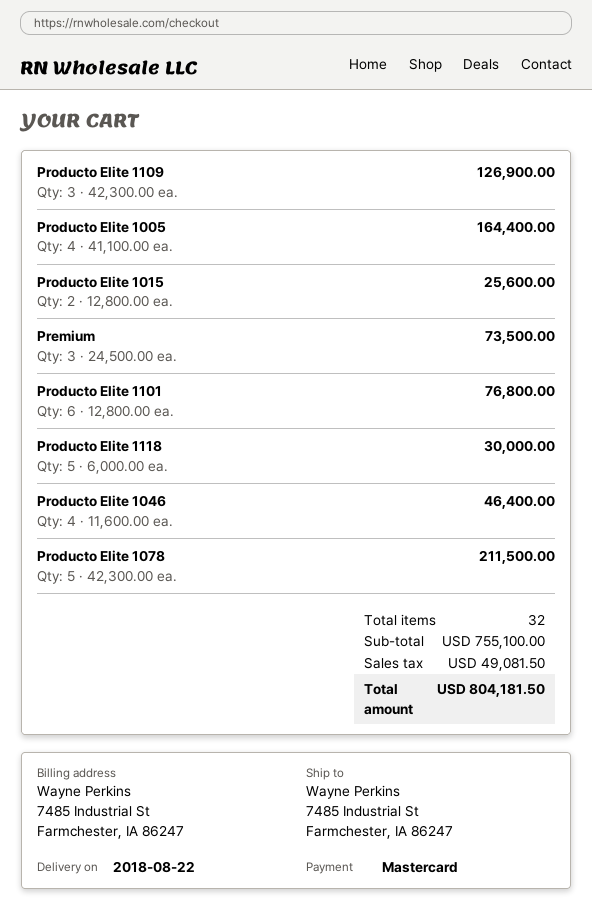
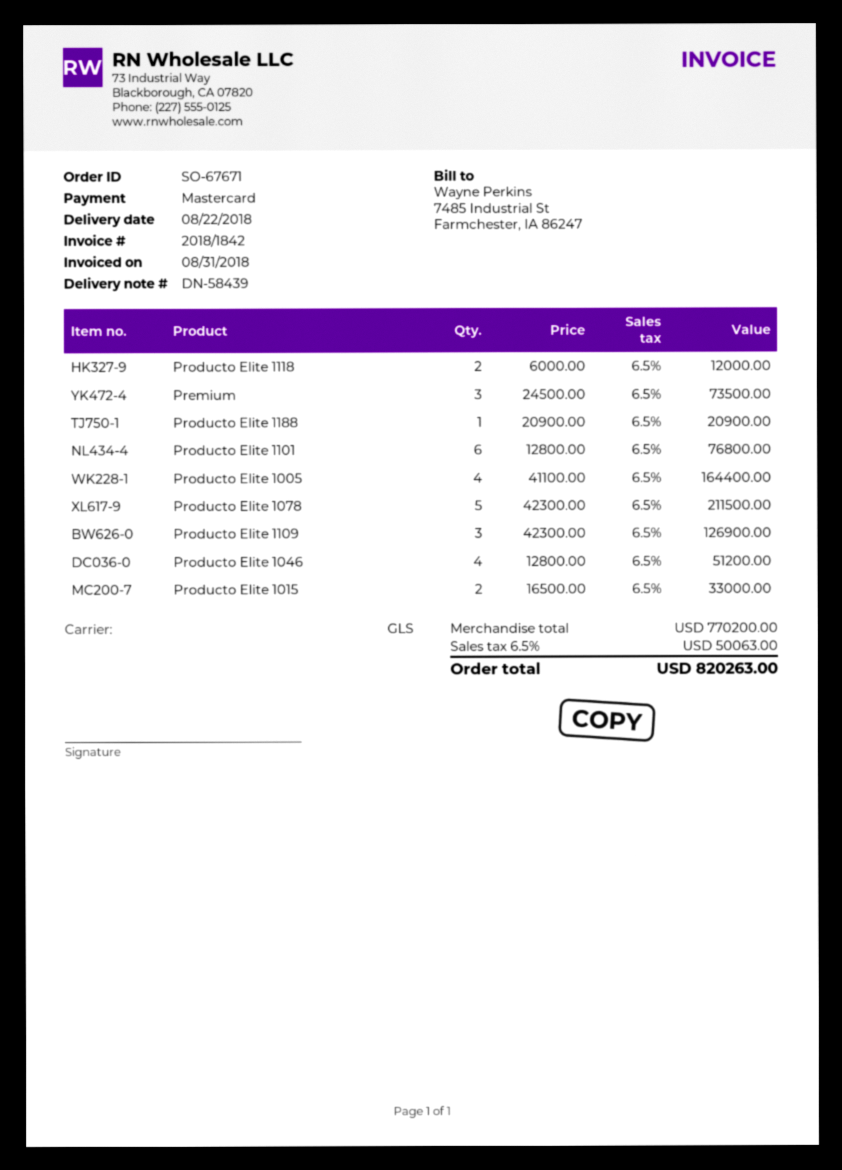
Producto Elite 1015: 2 x 12800.00 = 25600.00 -> 2 x 16500.00 = 33000.00
Producto Elite 1118: 5 x 6000.00 = 30000.00 -> 2 x 6000.00 = 12000.00
Producto Elite 1046: 4 x 11600.00 = 46400.00 -> 4 x 12800.00 = 51200.00
Producto Elite 1188: none -> 1 x 20900.00 = 20900.00
subtotal: 755100.00 -> 770200.00
tax: 49081.50 -> 50063.00
total: 804181.50 -> 820263.00

